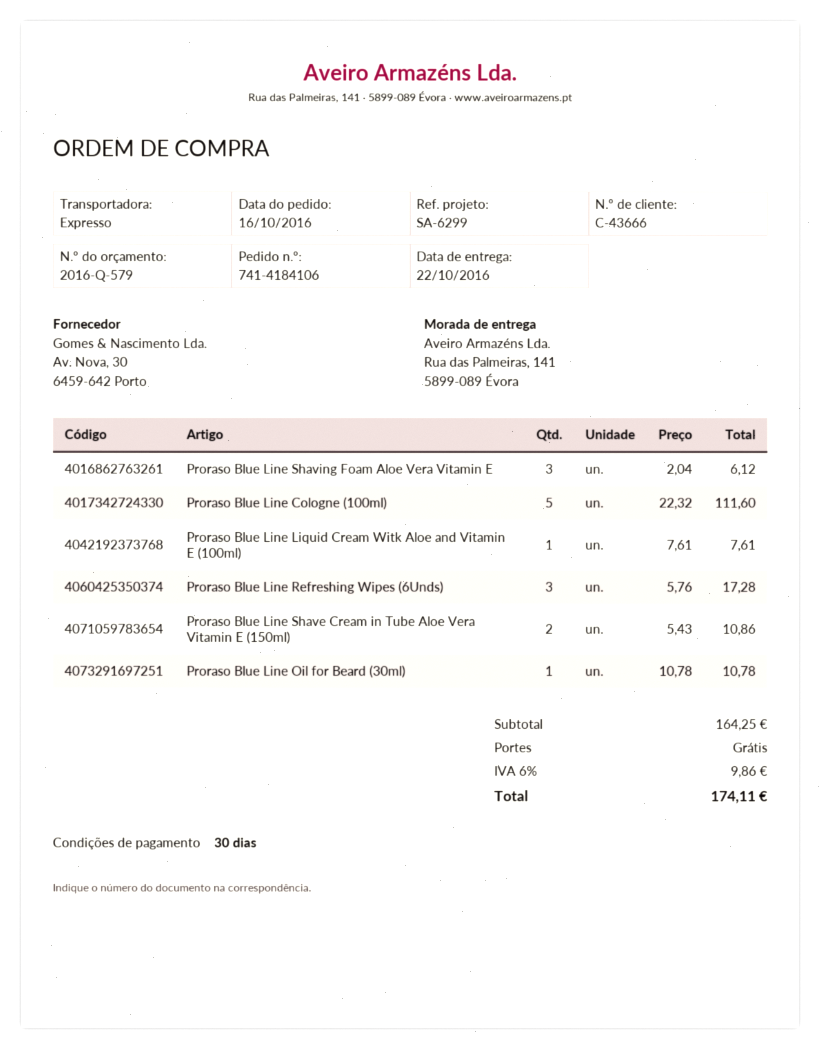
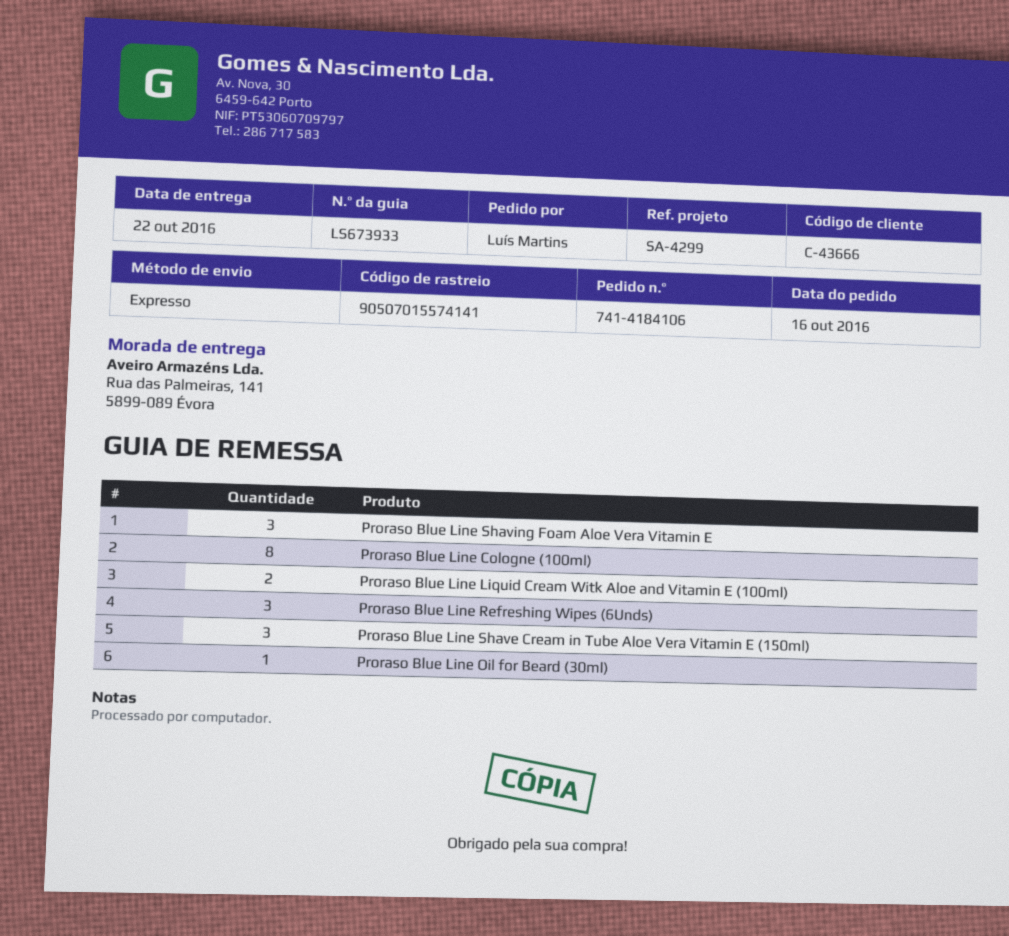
reference: SA-6299 -> SA-4299
Proraso Blue Line Cologne (100ml): 5 -> 8
Proraso Blue Line Liquid Cream Witk Aloe and Vitamin E (100ml): 1 -> 2
Proraso Blue Line Shave Cream in Tube Aloe Vera Vitamin E (150ml): 2 -> 3

